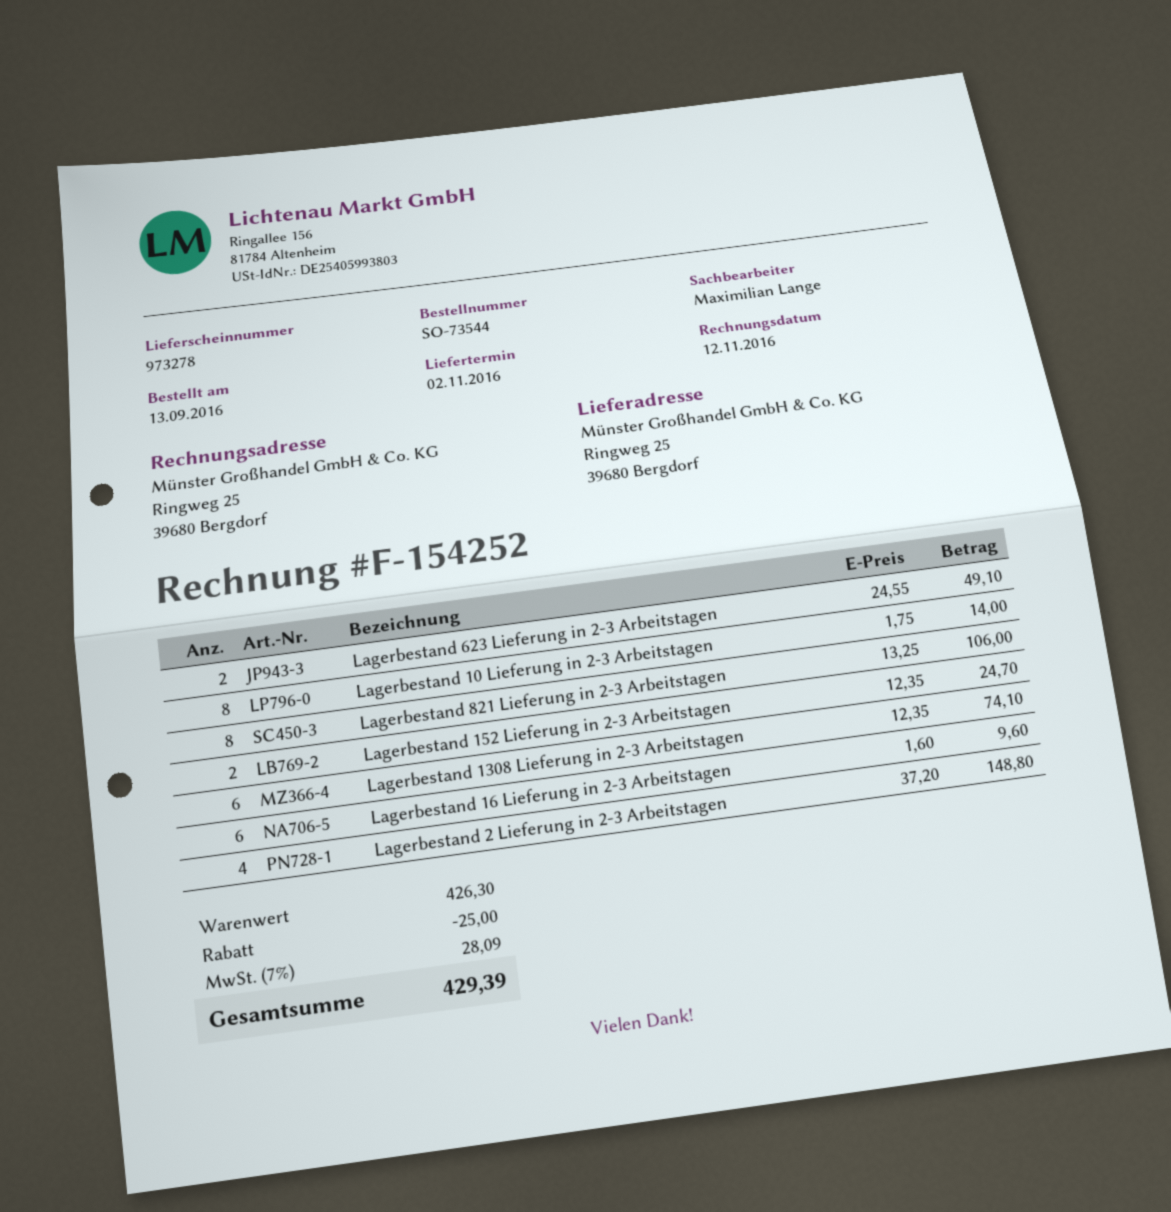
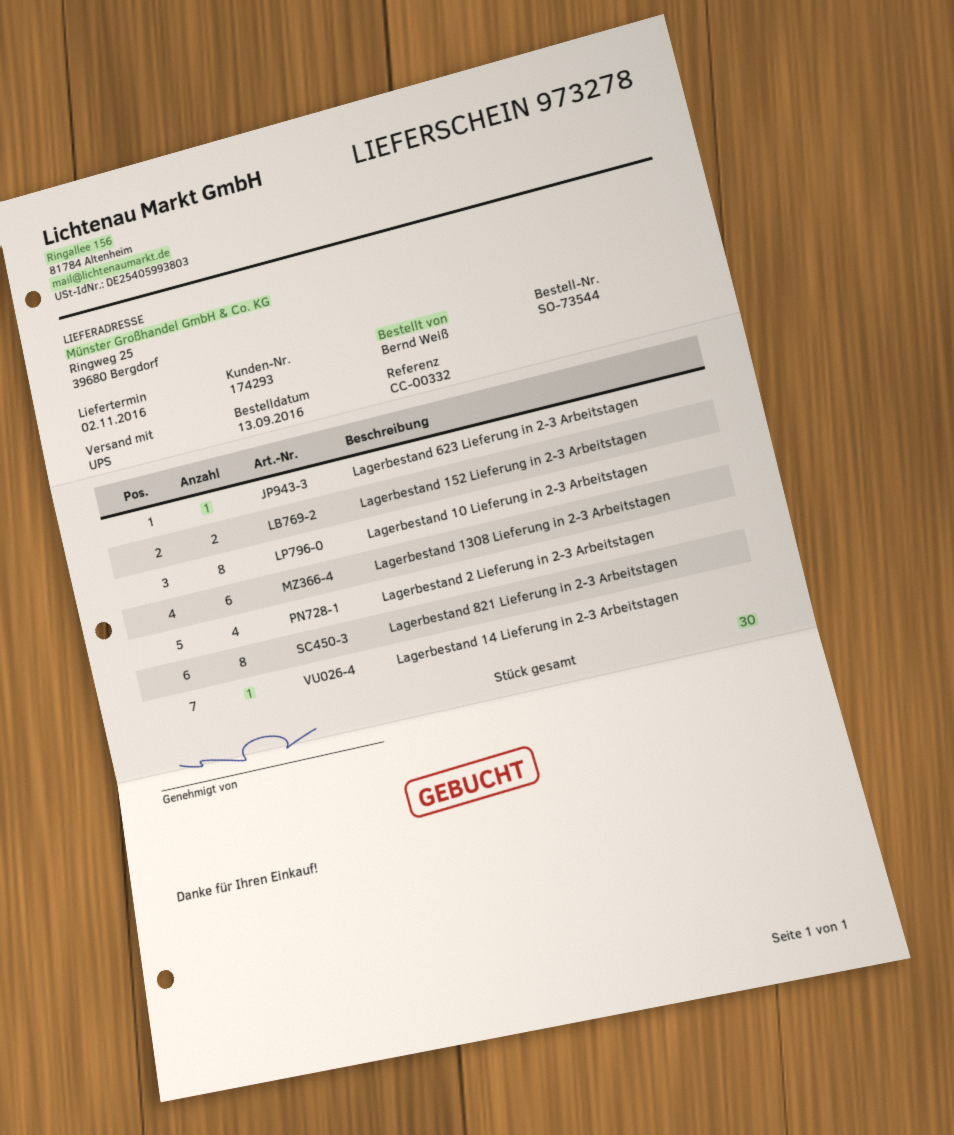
Lagerbestand 623 Lieferung in 2-3 Arbeitstagen: 2 -> 1
Lagerbestand 16 Lieferung in 2-3 Arbeitstagen: 6 -> none
Lagerbestand 14 Lieferung in 2-3 Arbeitstagen: none -> 1

